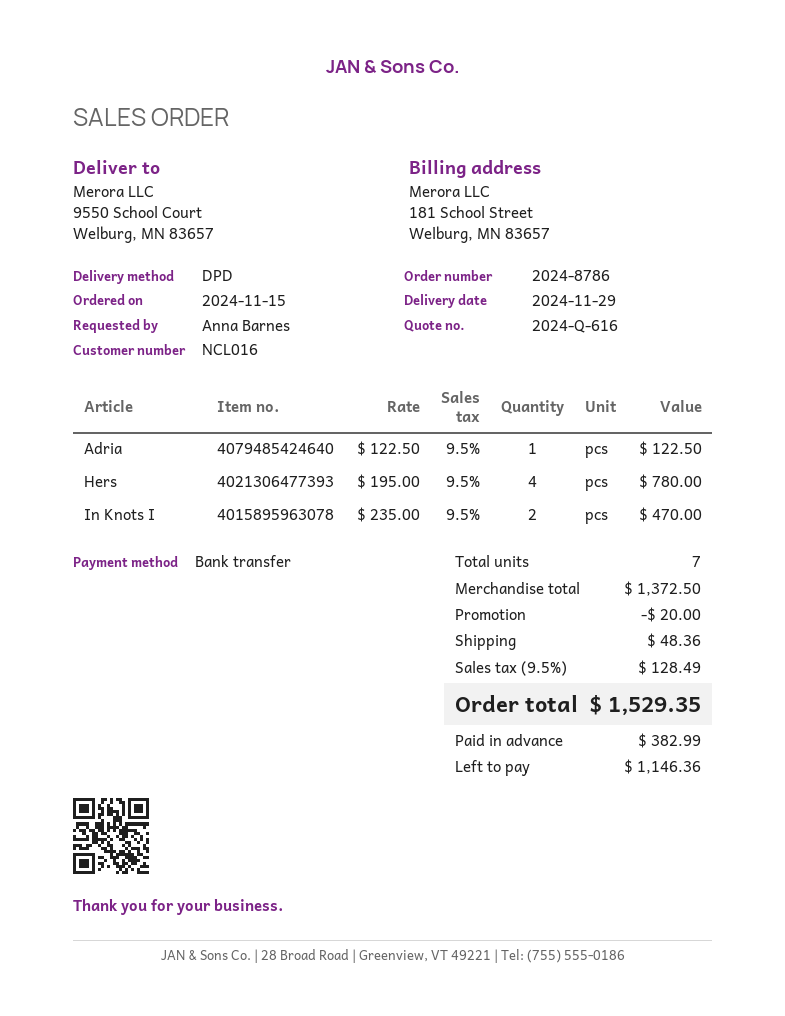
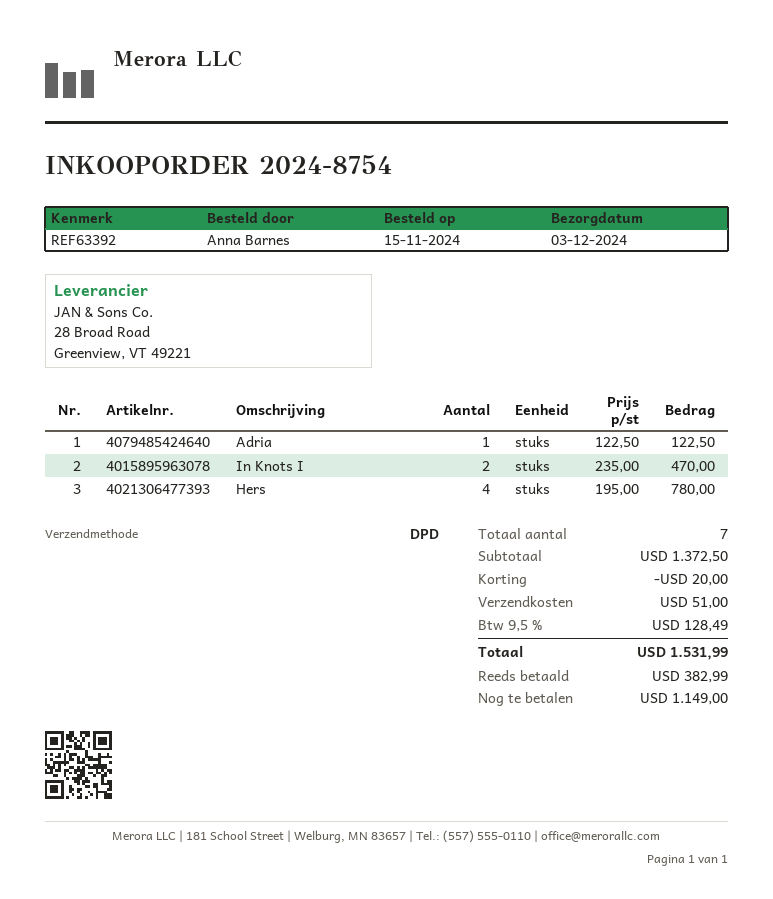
order number: 2024-8786 -> 2024-8754
delivery date: 2024-11-29 -> 2024-12-03
shipping: 48.36 -> 51.00
total: 1529.35 -> 1531.99
balance: 1146.36 -> 1149.00

